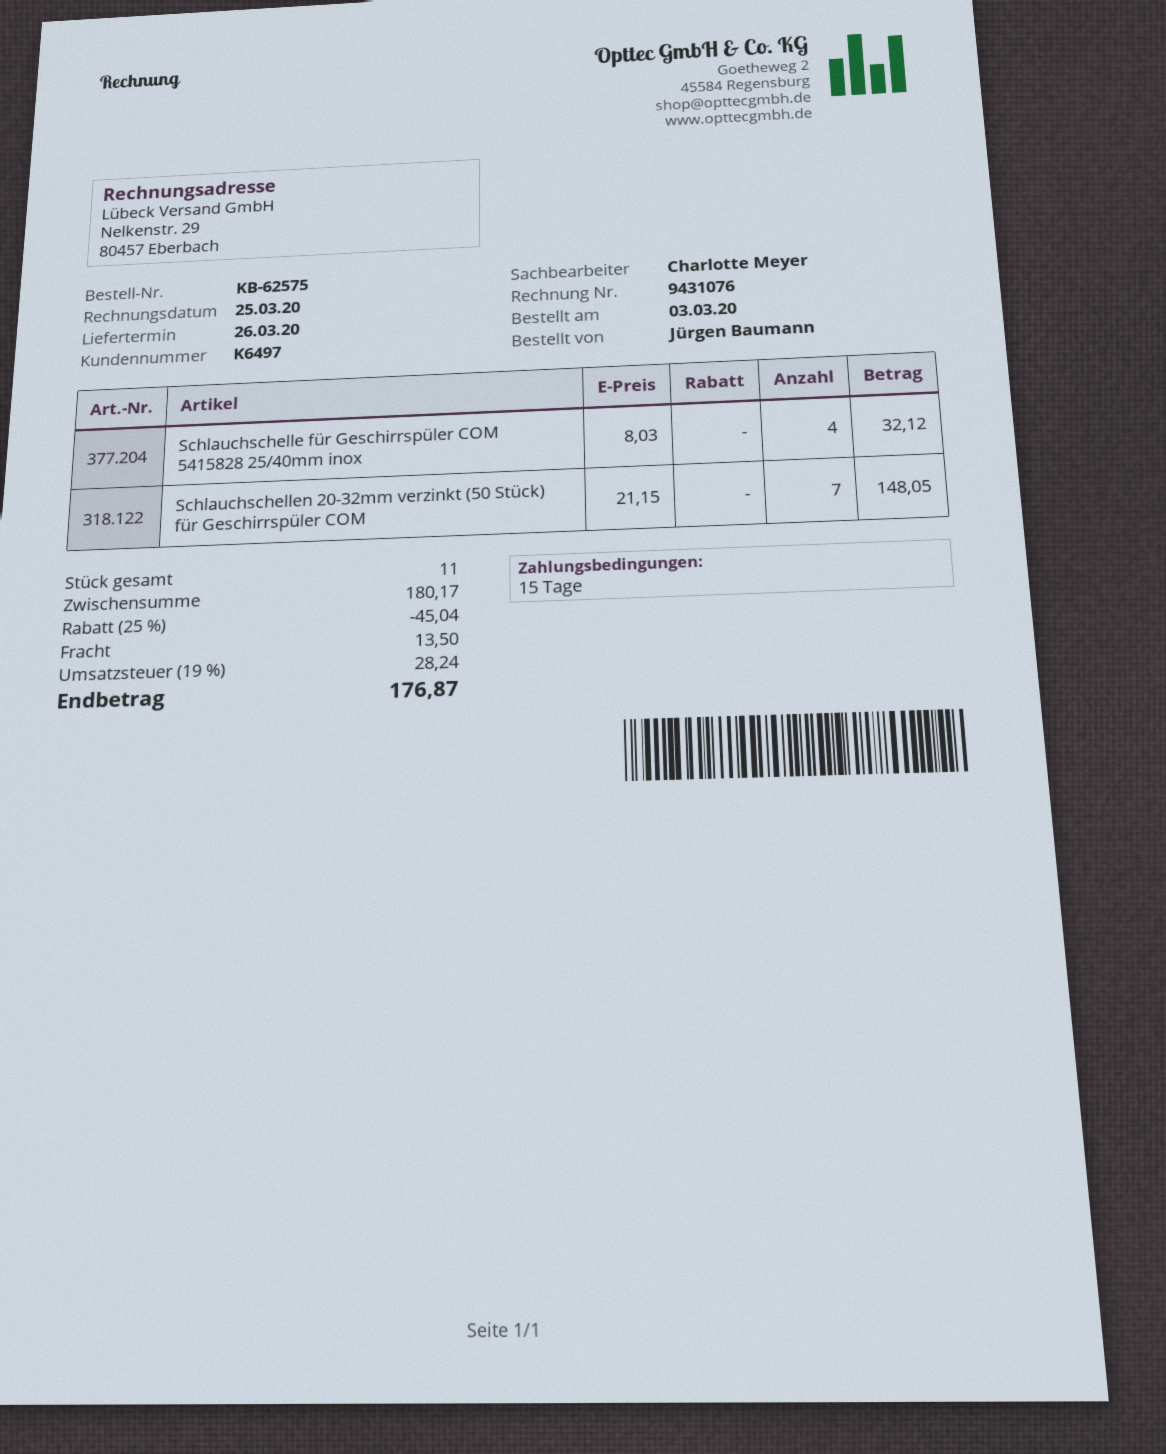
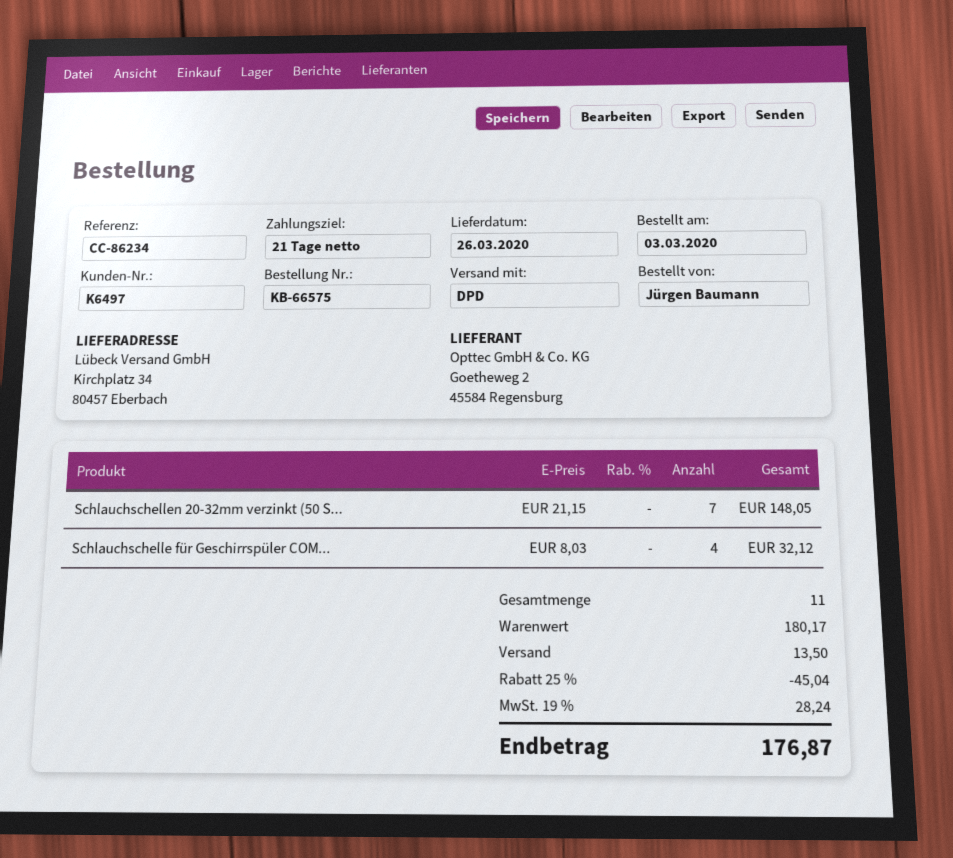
order number: KB-62575 -> KB-66575
payment terms: 15 days -> 21 days

